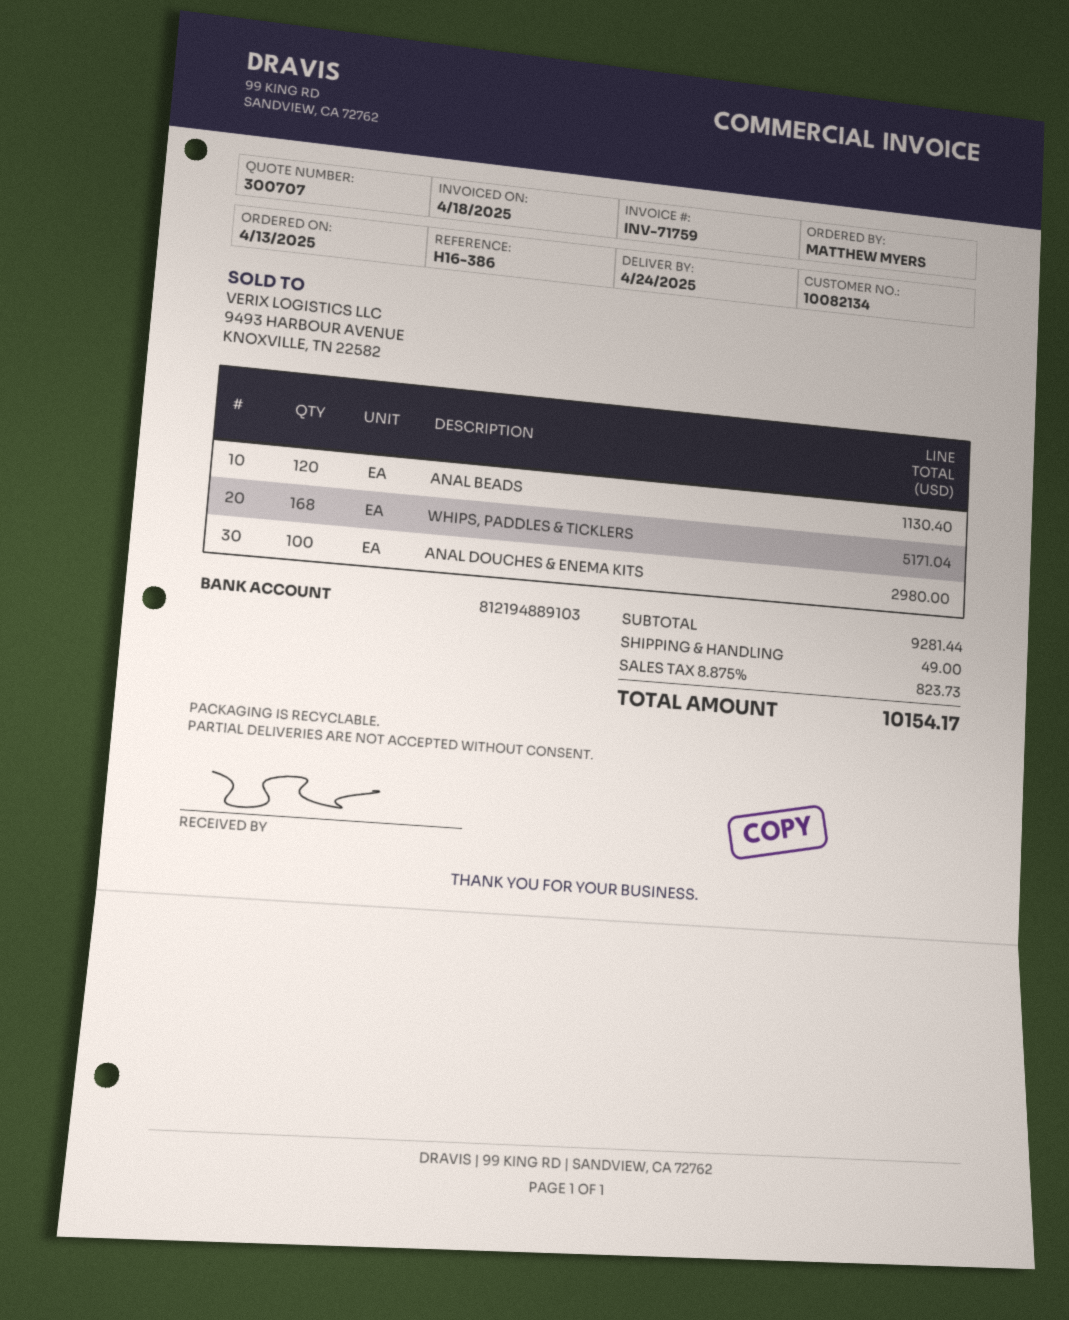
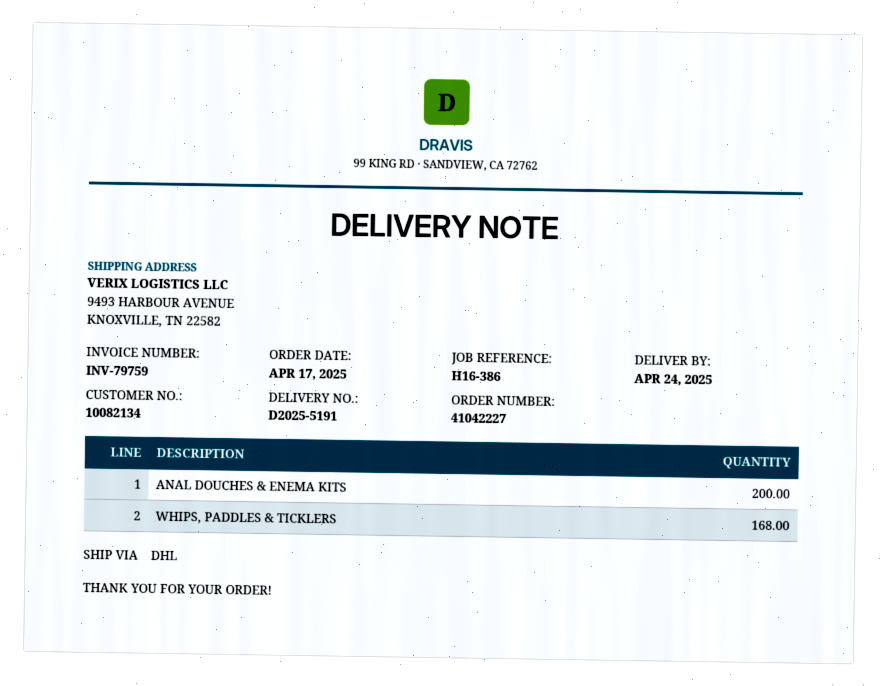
order date: 2025-04-13 -> 2025-04-17
invoice number: INV-71759 -> INV-79759
ANAL BEADS: 120 -> none
ANAL DOUCHES & ENEMA KITS: 100 -> 200

